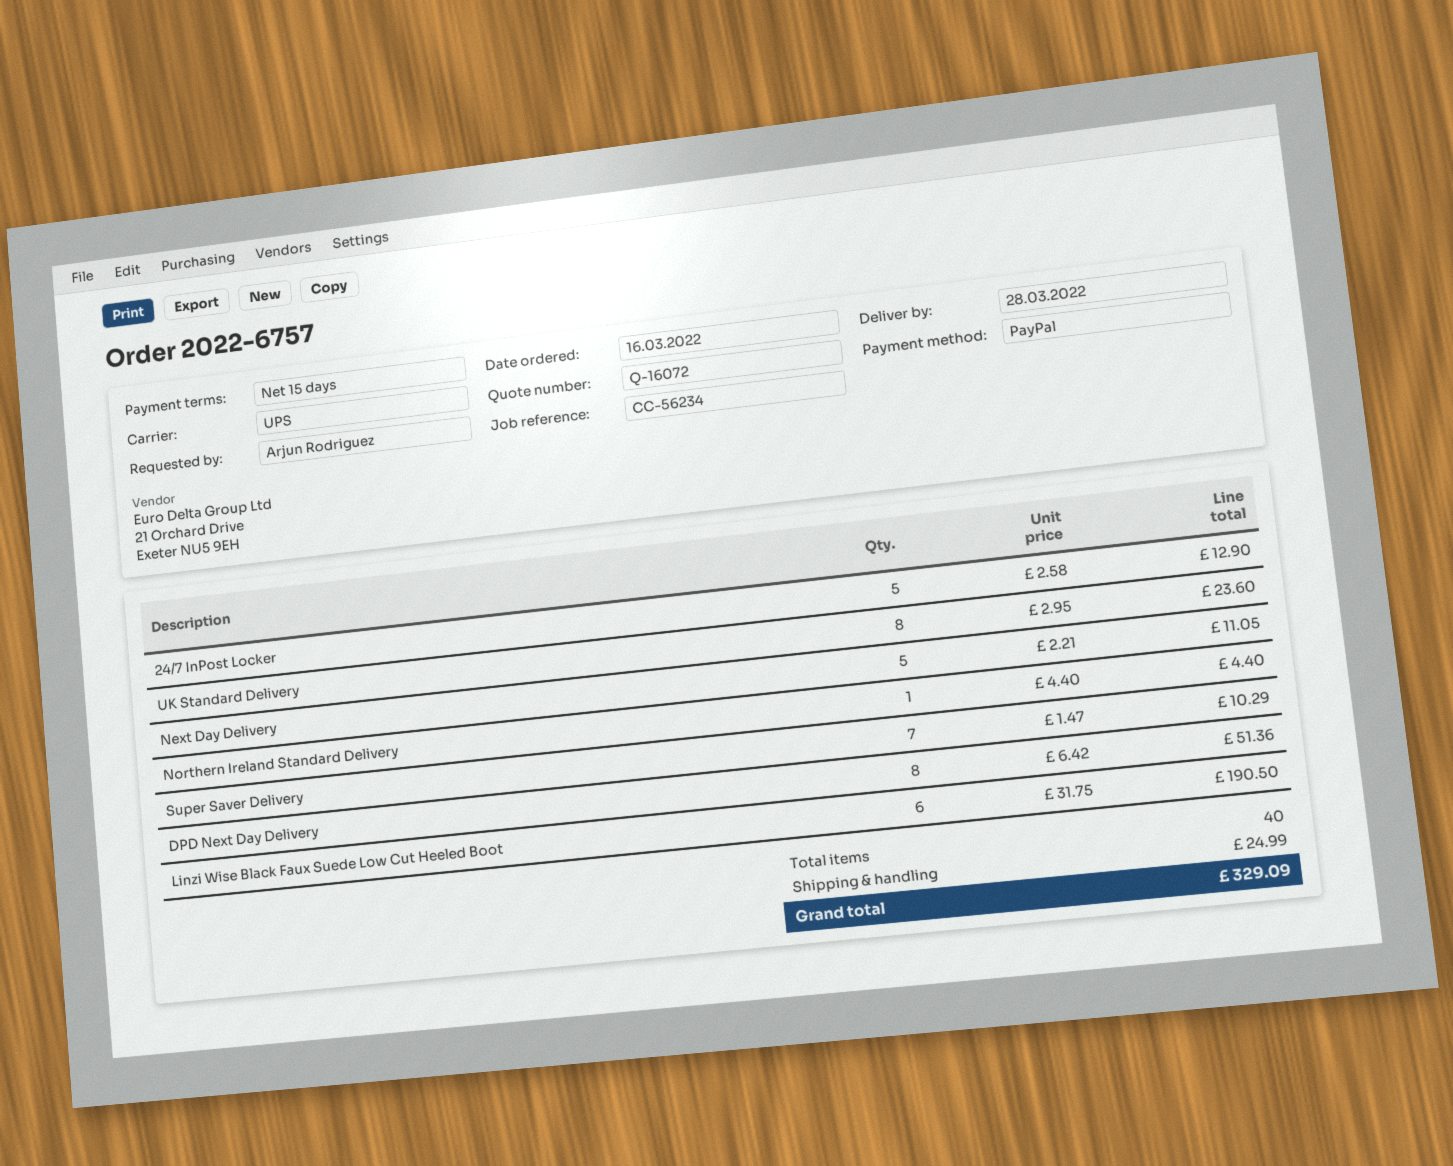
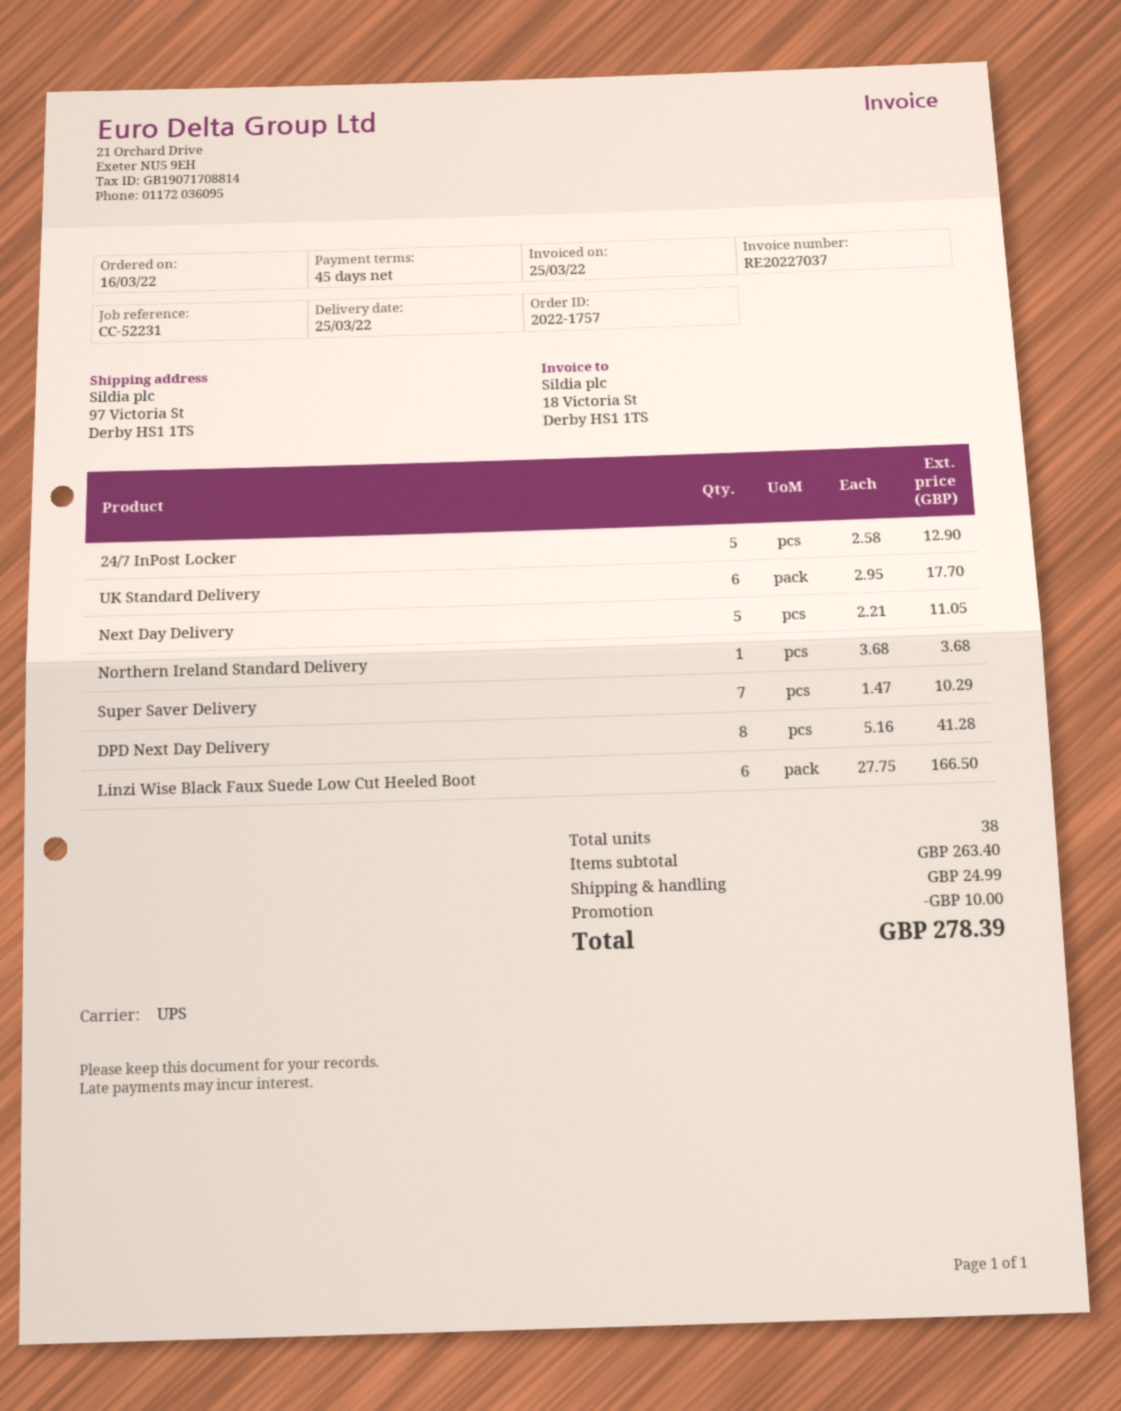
order number: 2022-6757 -> 2022-1757
delivery date: 2022-03-28 -> 2022-03-25
payment terms: 15 days -> 45 days
reference: CC-56234 -> CC-52231
UK Standard Delivery: 8 x 2.95 = 23.60 -> 6 x 2.95 = 17.70
Northern Ireland Standard Delivery: 1 x 4.40 = 4.40 -> 1 x 3.68 = 3.68
DPD Next Day Delivery: 8 x 6.42 = 51.36 -> 8 x 5.16 = 41.28
Linzi Wise Black Faux Suede Low Cut Heeled Boot: 6 x 31.75 = 190.50 -> 6 x 27.75 = 166.50
total quantity: 40 -> 38
discount: none -> 10.00
total: 329.09 -> 278.39

